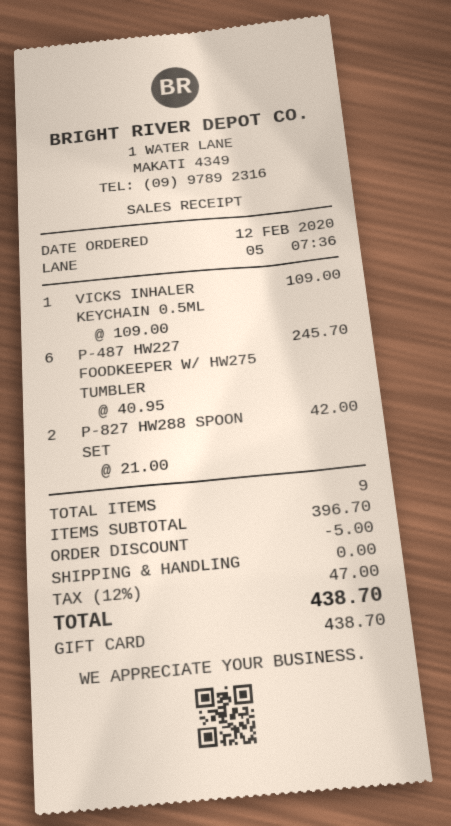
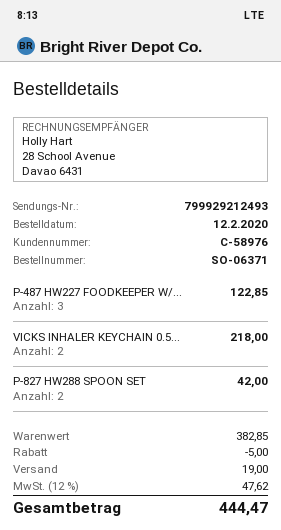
VICKS INHALER KEYCHAIN 0.5ML: 1 for 109.00 -> 2 for 218.00
P-487 HW227 FOODKEEPER W/ HW275 TUMBLER: 6 for 245.70 -> 3 for 122.85
subtotal: 396.70 -> 382.85
shipping: 0.00 -> 19.00
tax: 12% = 47.00 -> 12% = 47.62
total: 438.70 -> 444.47

